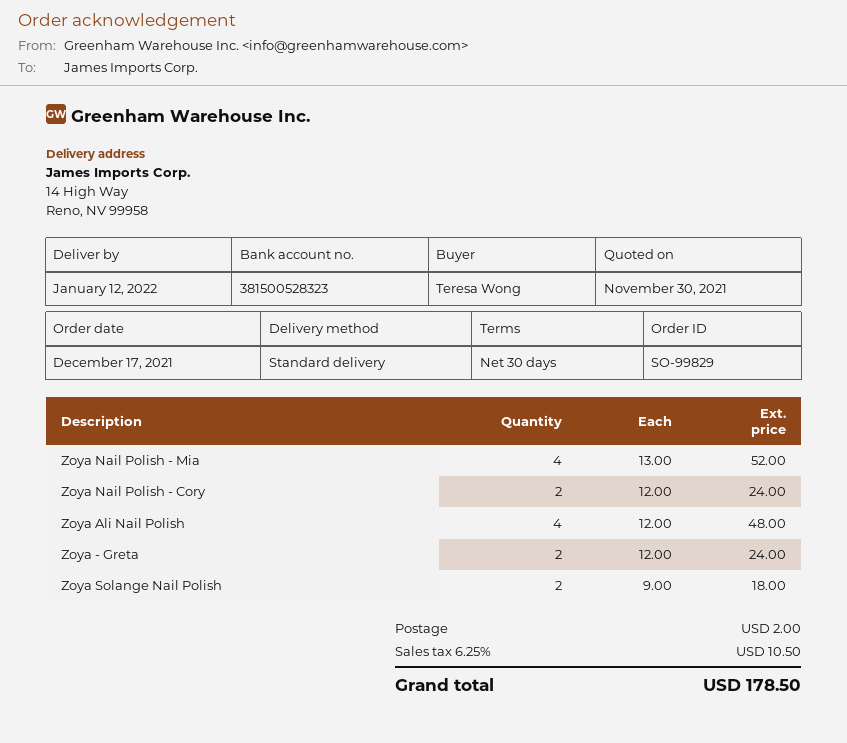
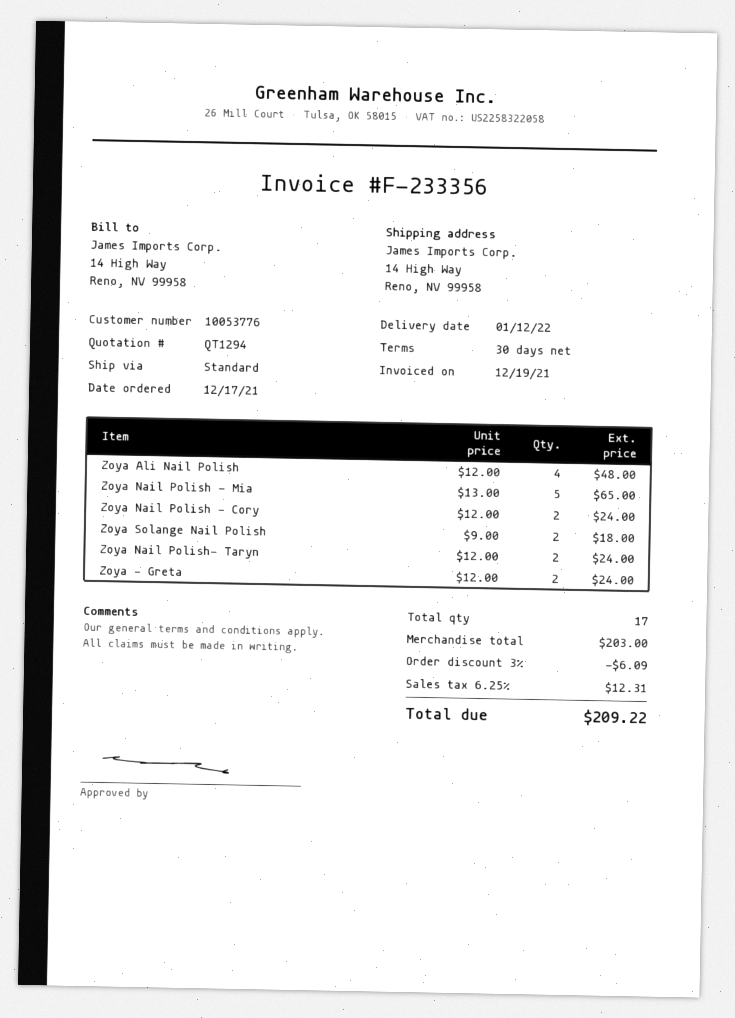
Zoya Nail Polish - Mia: 4 x 13.00 = 52.00 -> 5 x 13.00 = 65.00
Zoya Nail Polish- Taryn: none -> 2 x 12.00 = 24.00
discount: none -> 3% = 6.09
shipping: 2.00 -> none
tax: 6.25% = 10.50 -> 6.25% = 12.31
total: 178.50 -> 209.22

